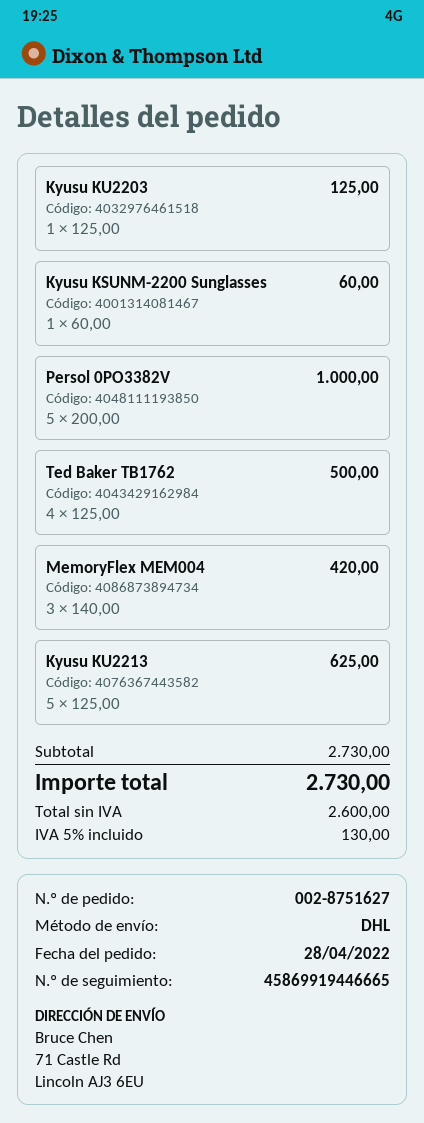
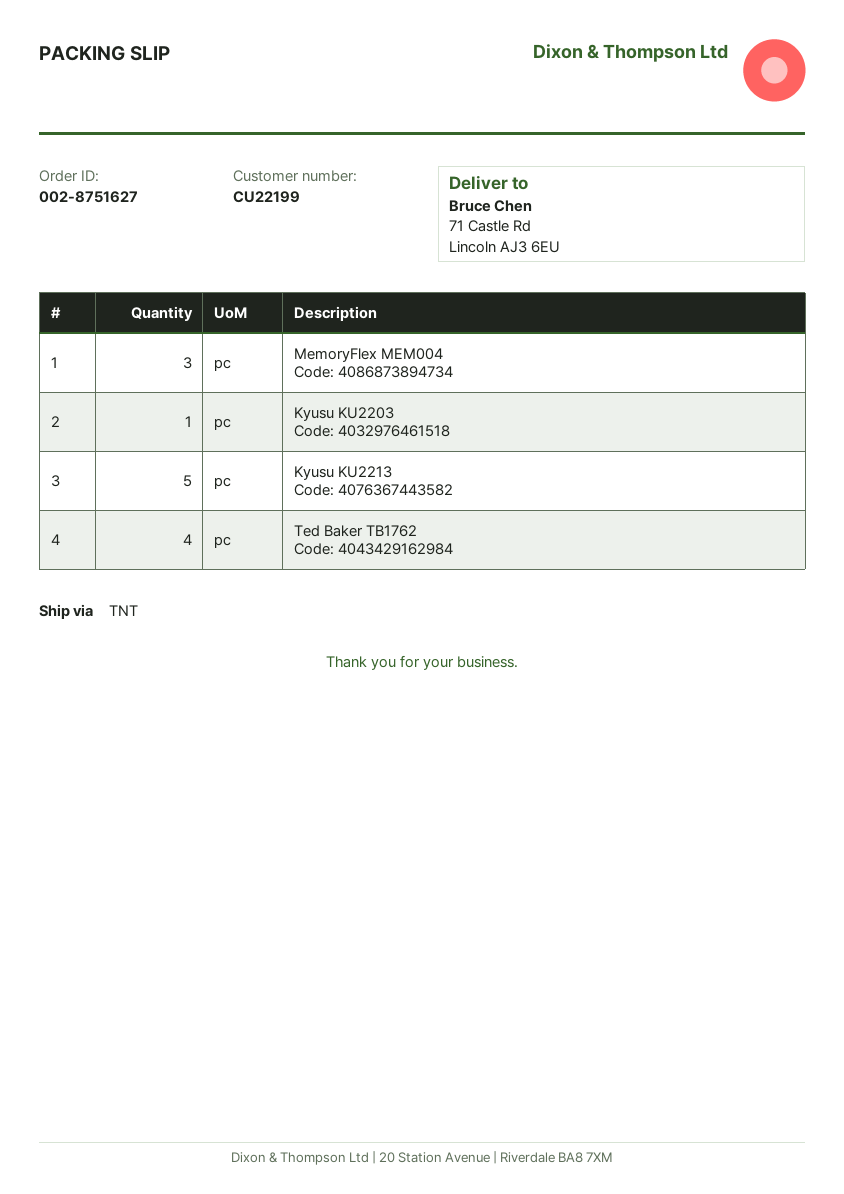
shipping method: DHL -> TNT
Kyusu KSUNM-2200 Sunglasses: 1 -> none
Persol 0PO3382V: 5 -> none

